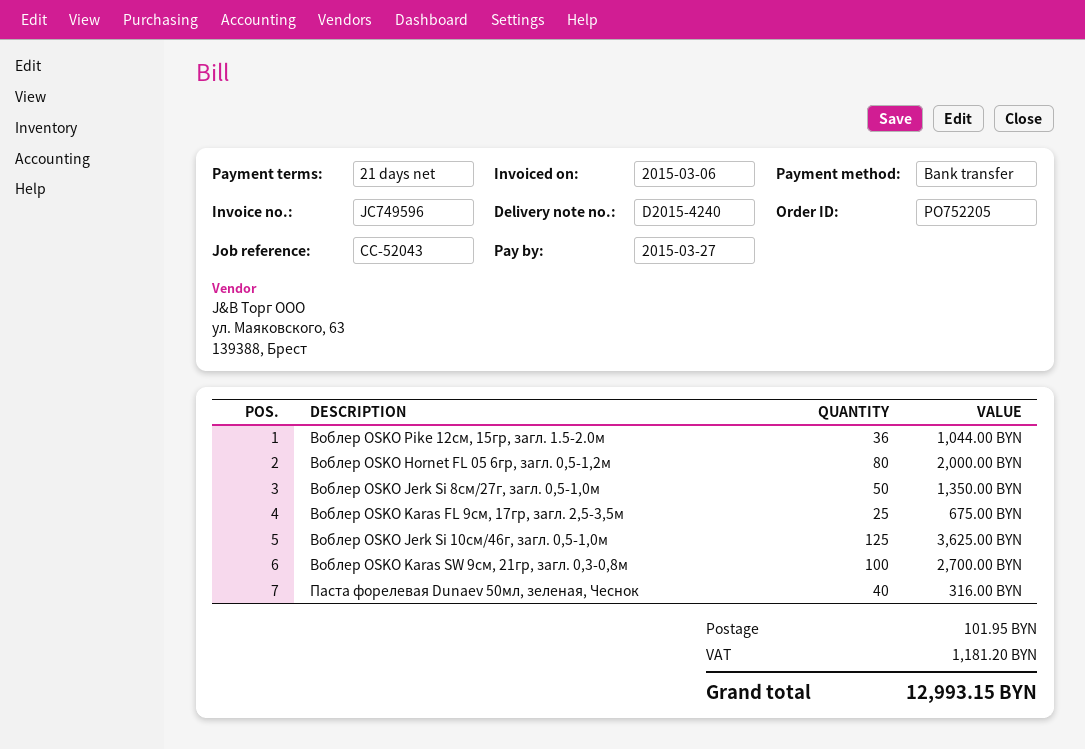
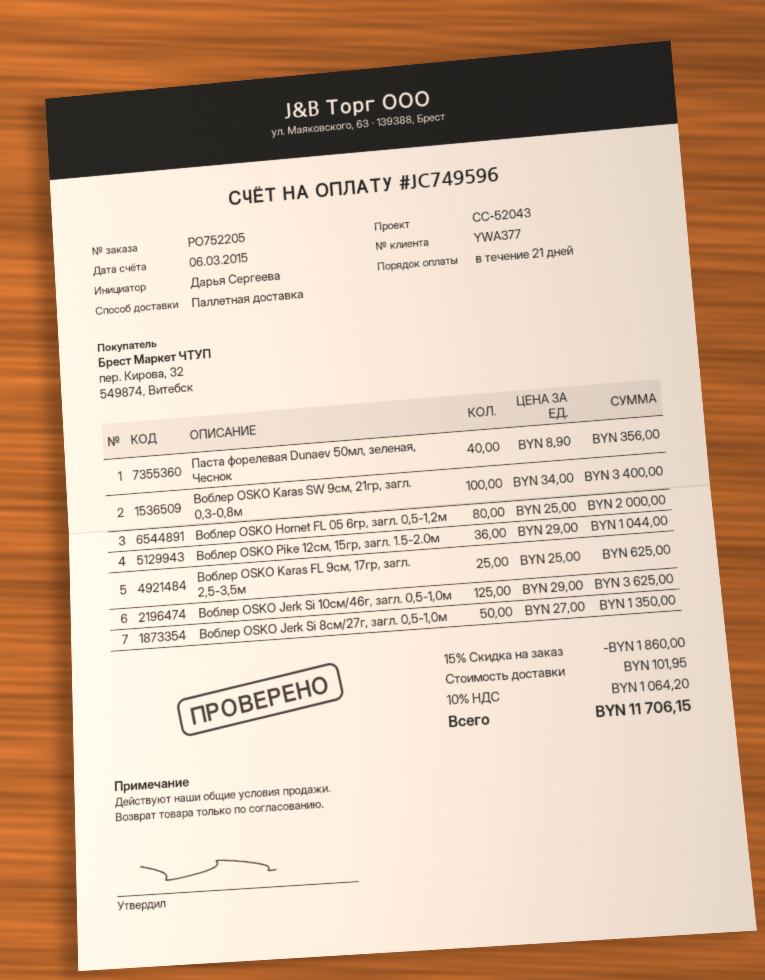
Воблер OSKO Karas FL 9см, 17гр, загл. 2,5-3,5м: 25 for 675.00 -> 25 for 625.00
Воблер OSKO Karas SW 9см, 21гр, загл. 0,3-0,8м: 100 for 2700.00 -> 100 for 3400.00
Паста форелевая Dunaev 50мл, зеленая, Чеснок: 40 for 316.00 -> 40 for 356.00
discount: none -> 15% = 1860.00
tax: 1181.20 -> 1064.20
total: 12993.15 -> 11706.15

